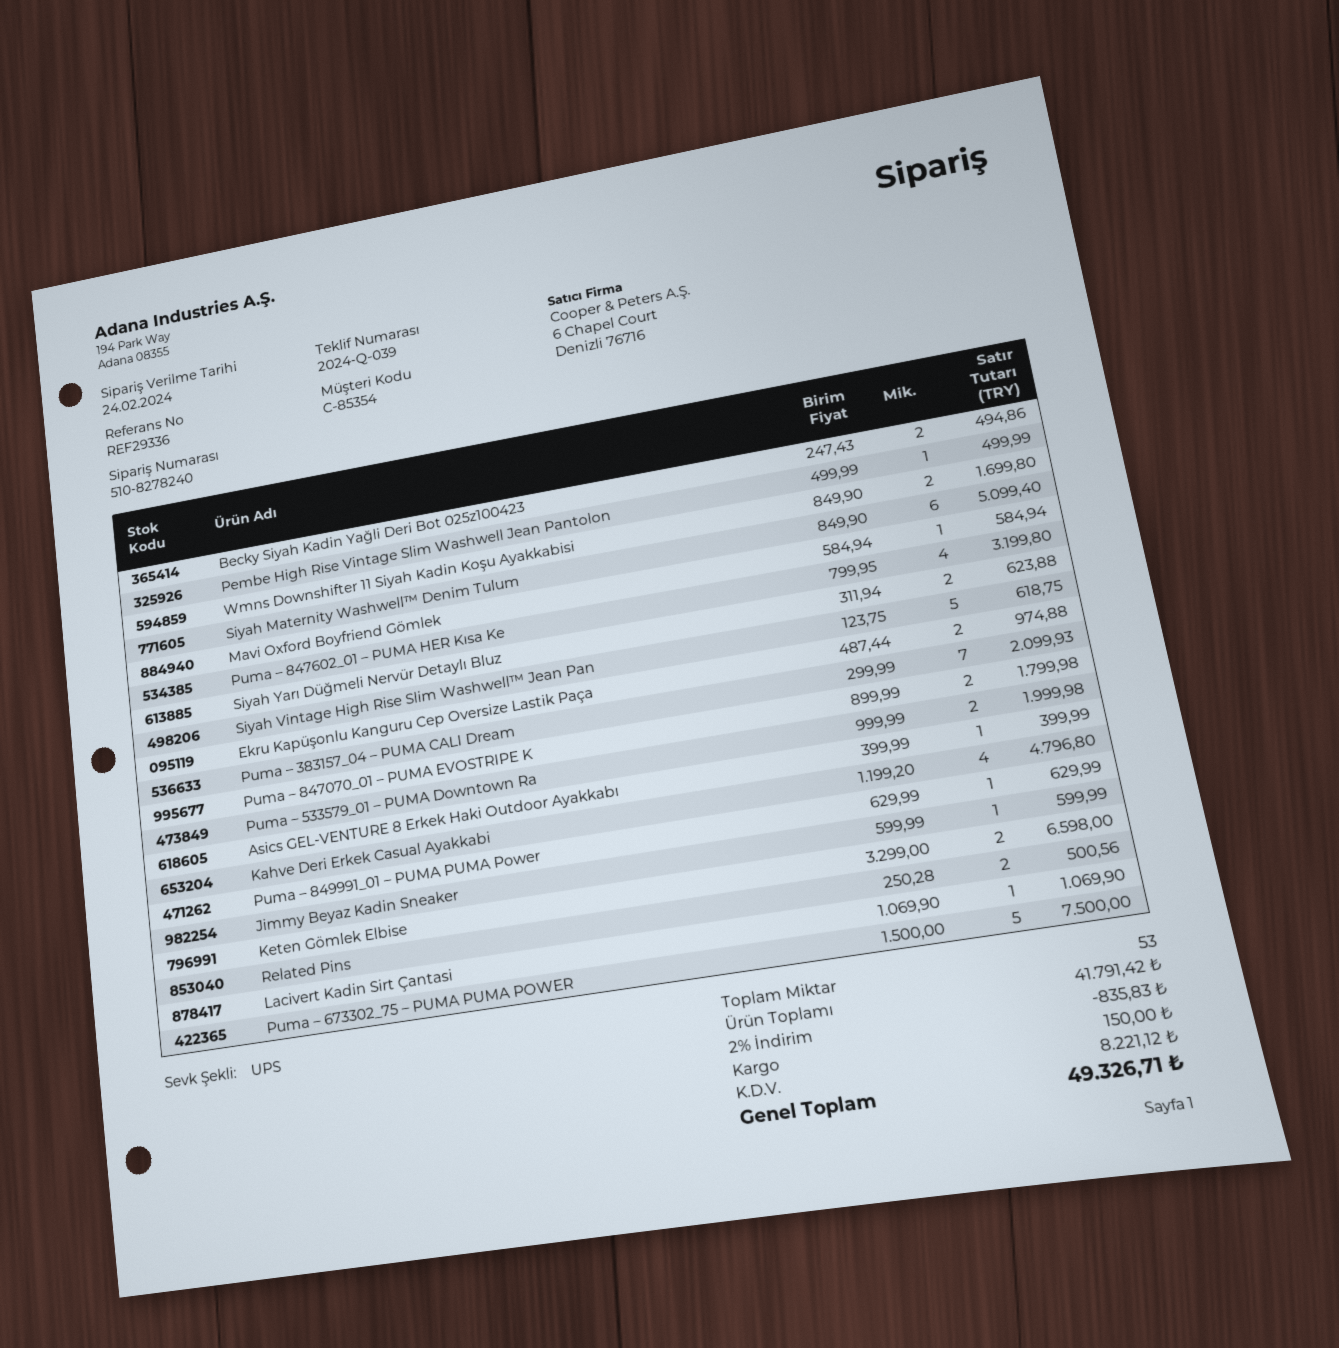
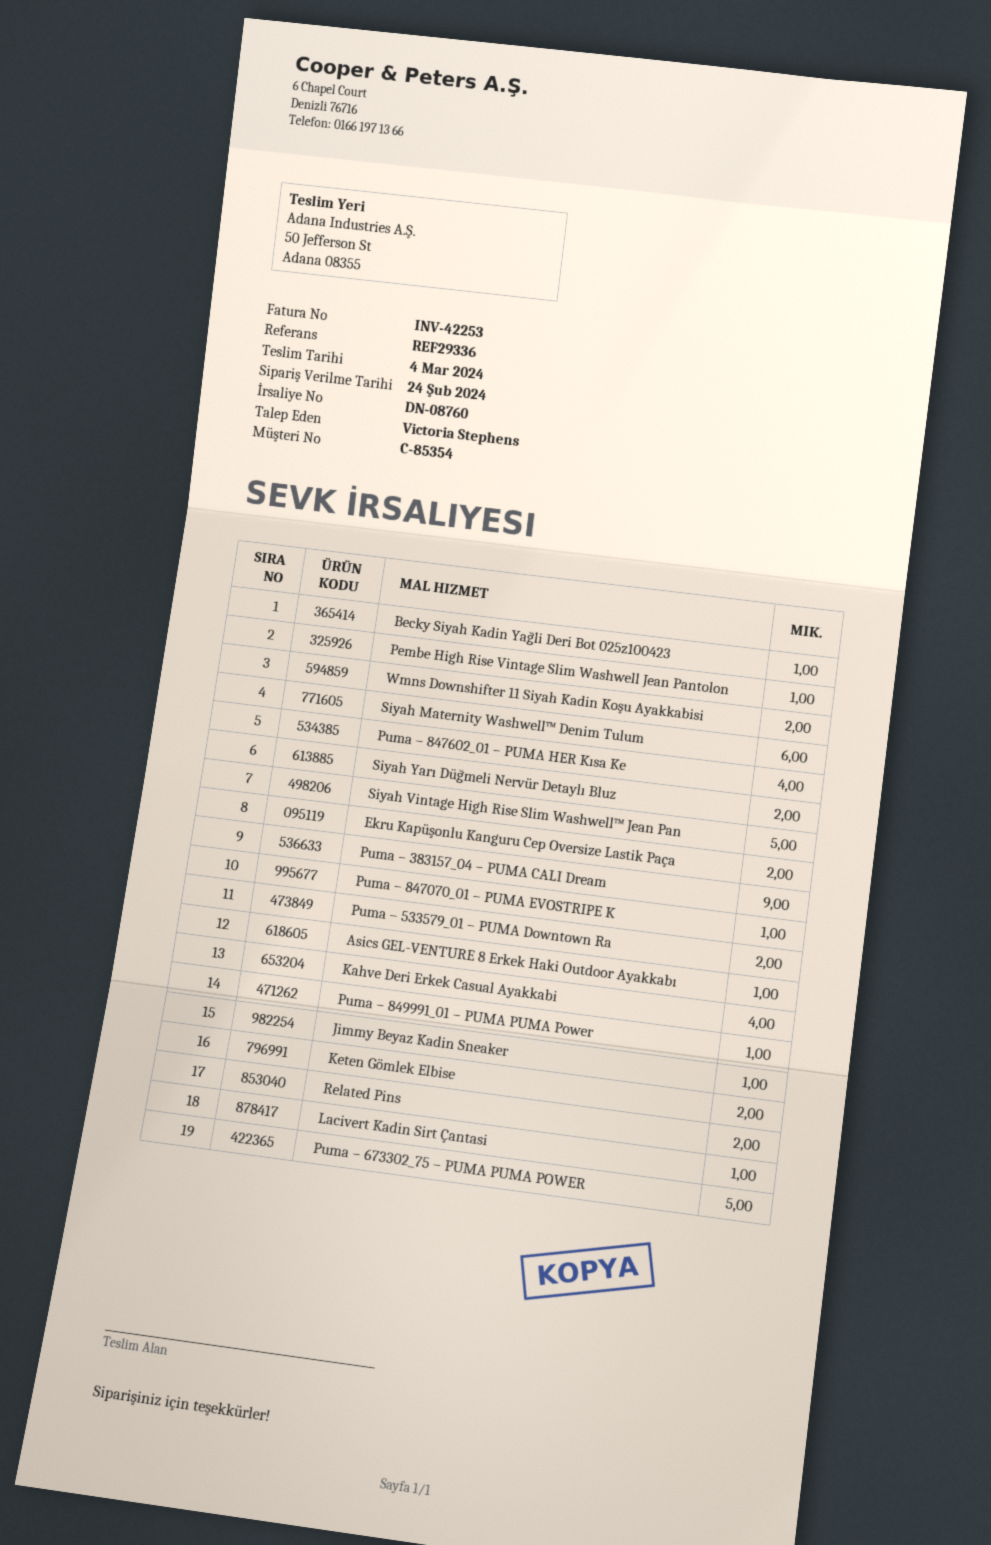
Becky Siyah Kadin Yağli Deri Bot 025z100423: 2 -> 1
Mavi Oxford Boyfriend Gömlek: 1 -> none
Puma – 383157_04 – PUMA CALI Dream: 7 -> 9
Puma – 847070_01 – PUMA EVOSTRIPE K: 2 -> 1

